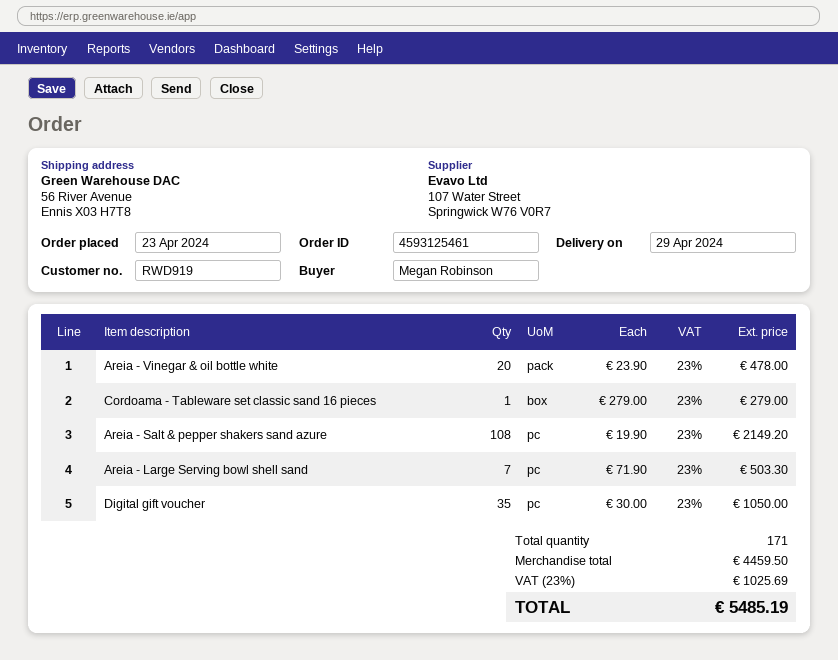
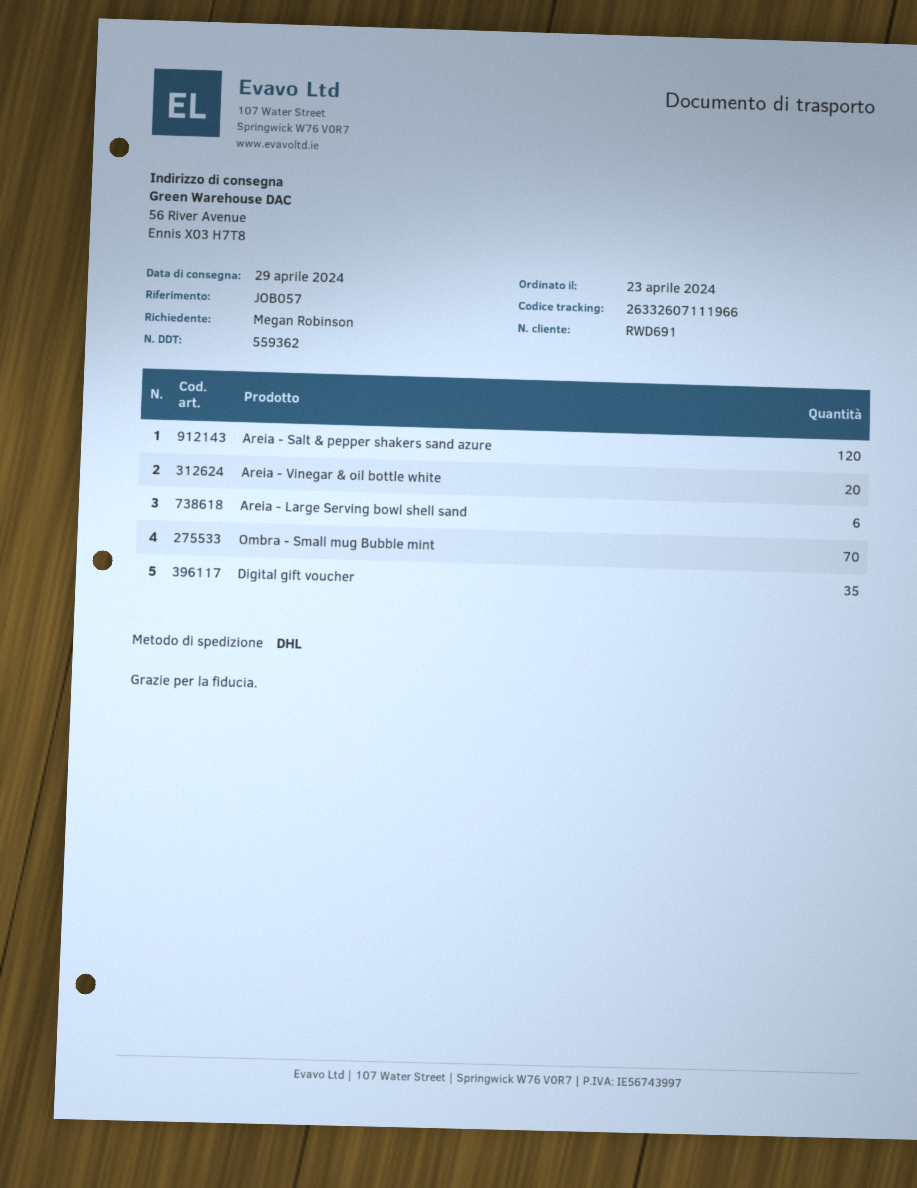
customer number: RWD919 -> RWD691
Cordoama - Tableware set classic sand 16 pieces: 1 -> none
Areia - Salt & pepper shakers sand azure: 108 -> 120
Areia - Large Serving bowl shell sand: 7 -> 6
Ombra - Small mug Bubble mint: none -> 70

